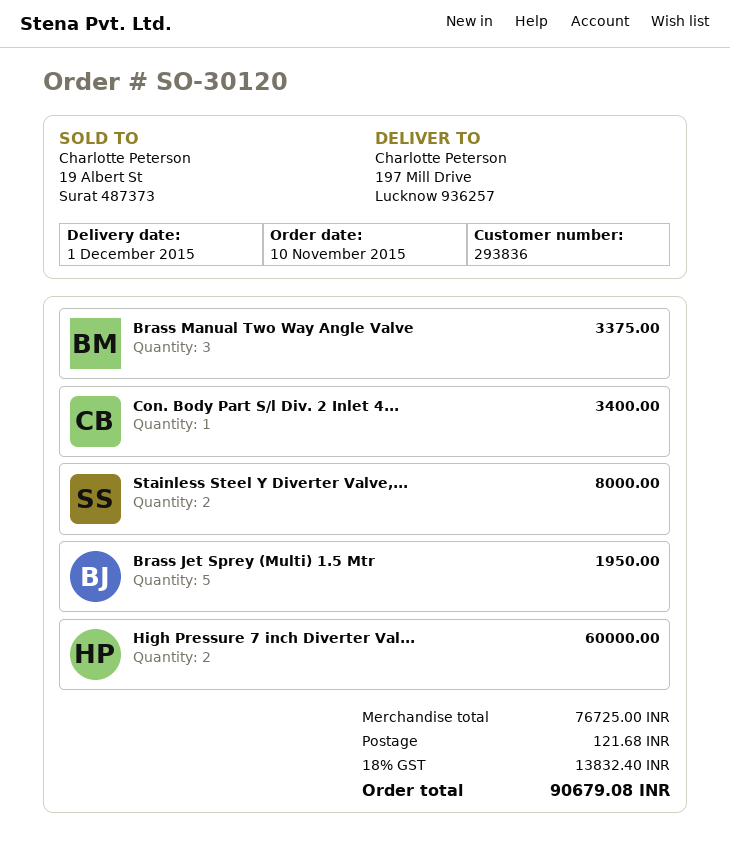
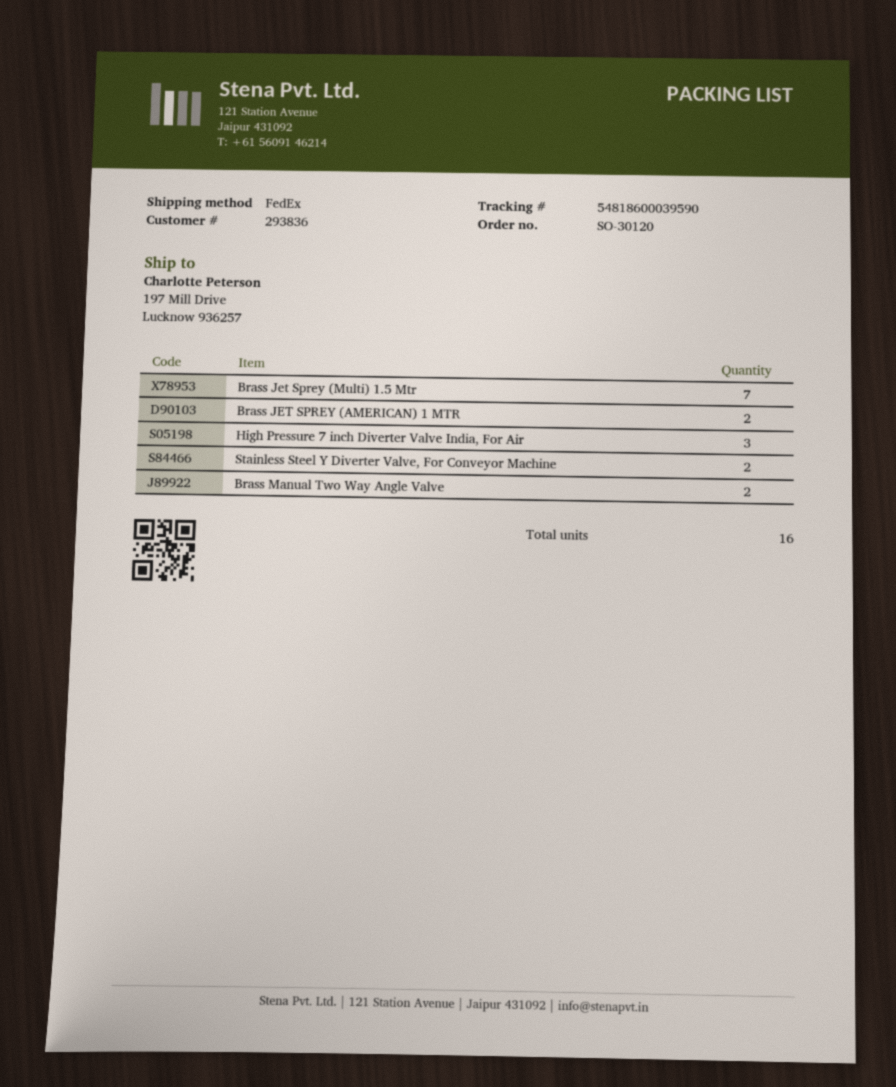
Brass Manual Two Way Angle Valve: 3 -> 2
Con. Body Part S/l Div. 2 Inlet 4...: 1 -> none
Brass Jet Sprey (Multi) 1.5 Mtr: 5 -> 7
High Pressure 7 inch Diverter Val...: 2 -> 3
Brass JET SPREY (AMERICAN) 1 MTR: none -> 2

